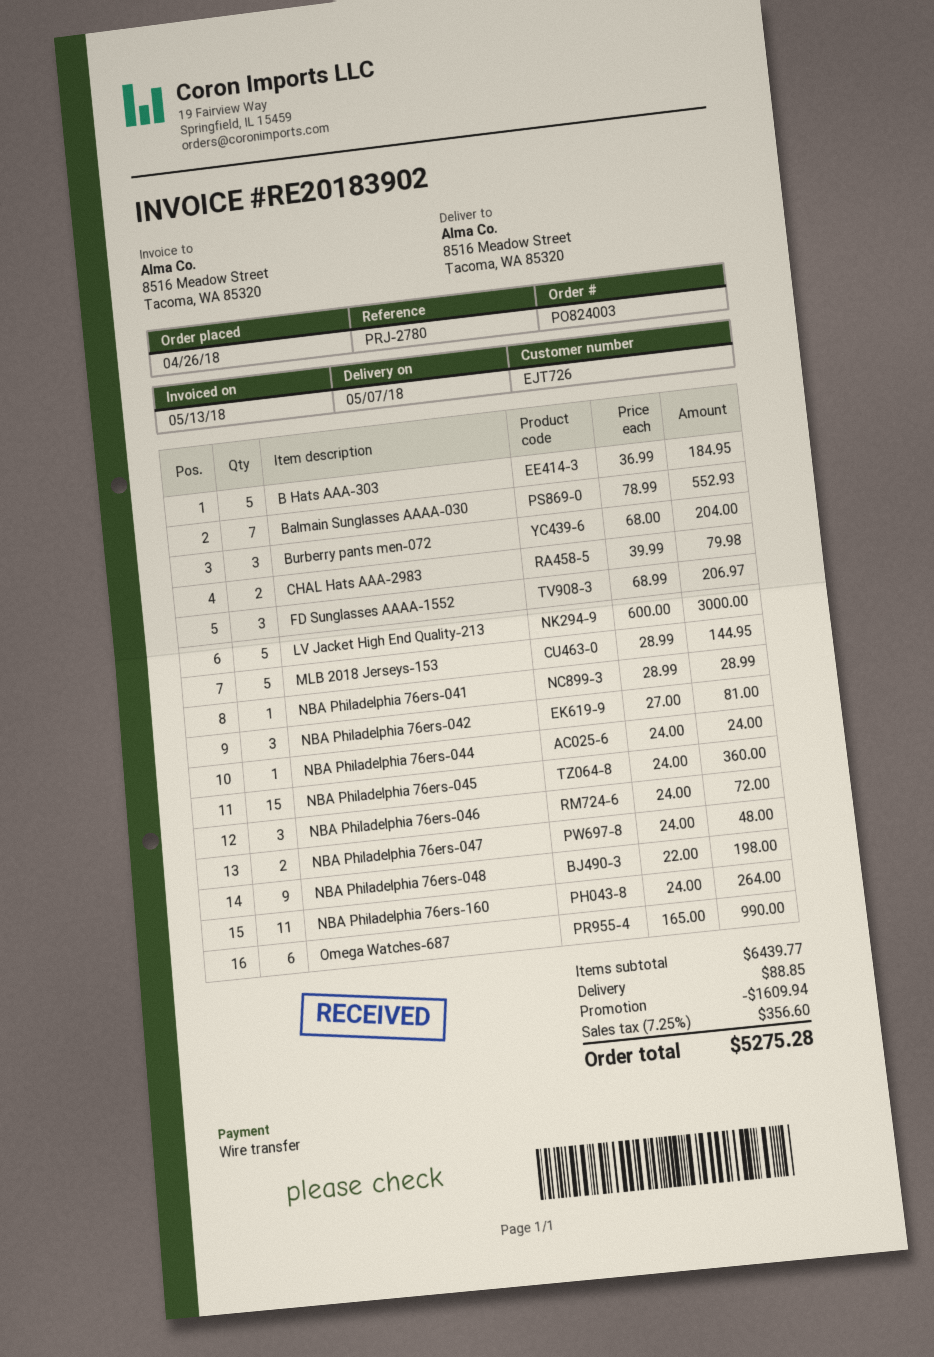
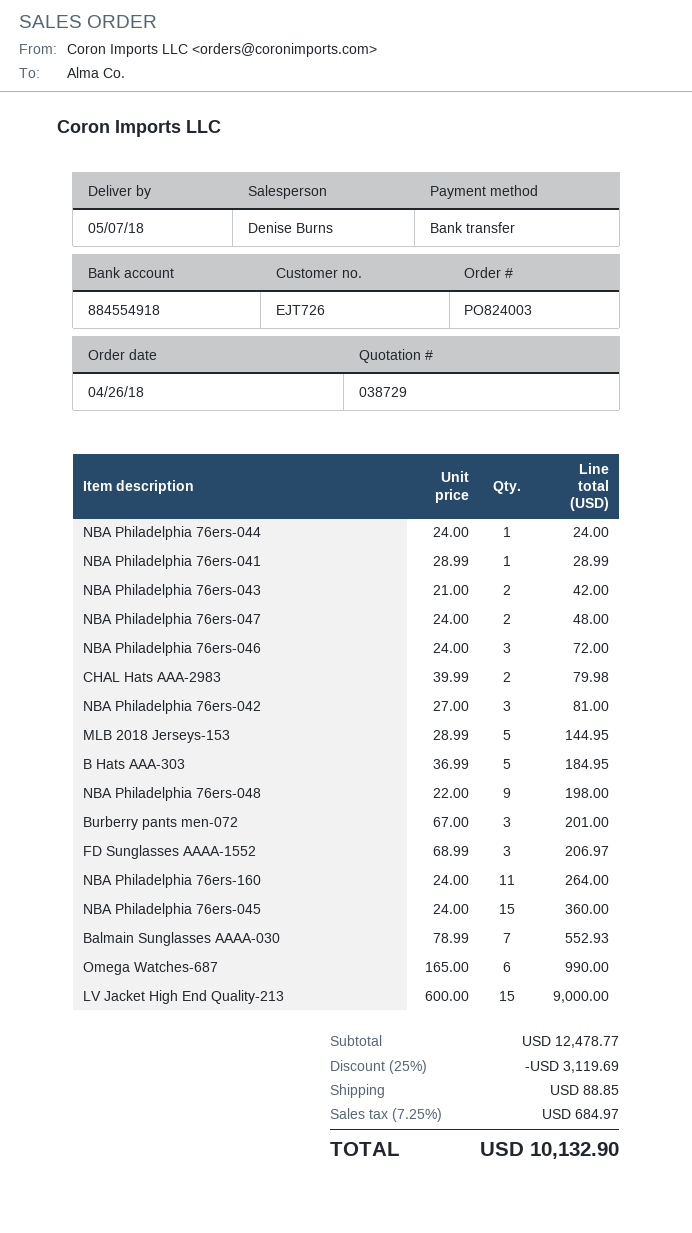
Burberry pants men-072: 3 x 68.00 = 204.00 -> 3 x 67.00 = 201.00
LV Jacket High End Quality-213: 5 x 600.00 = 3000.00 -> 15 x 600.00 = 9000.00
NBA Philadelphia 76ers-043: none -> 2 x 21.00 = 42.00
subtotal: 6439.77 -> 12478.77
discount: 1609.94 -> 3119.69
tax: 7.25% = 356.60 -> 7.25% = 684.97
total: 5275.28 -> 10132.90

